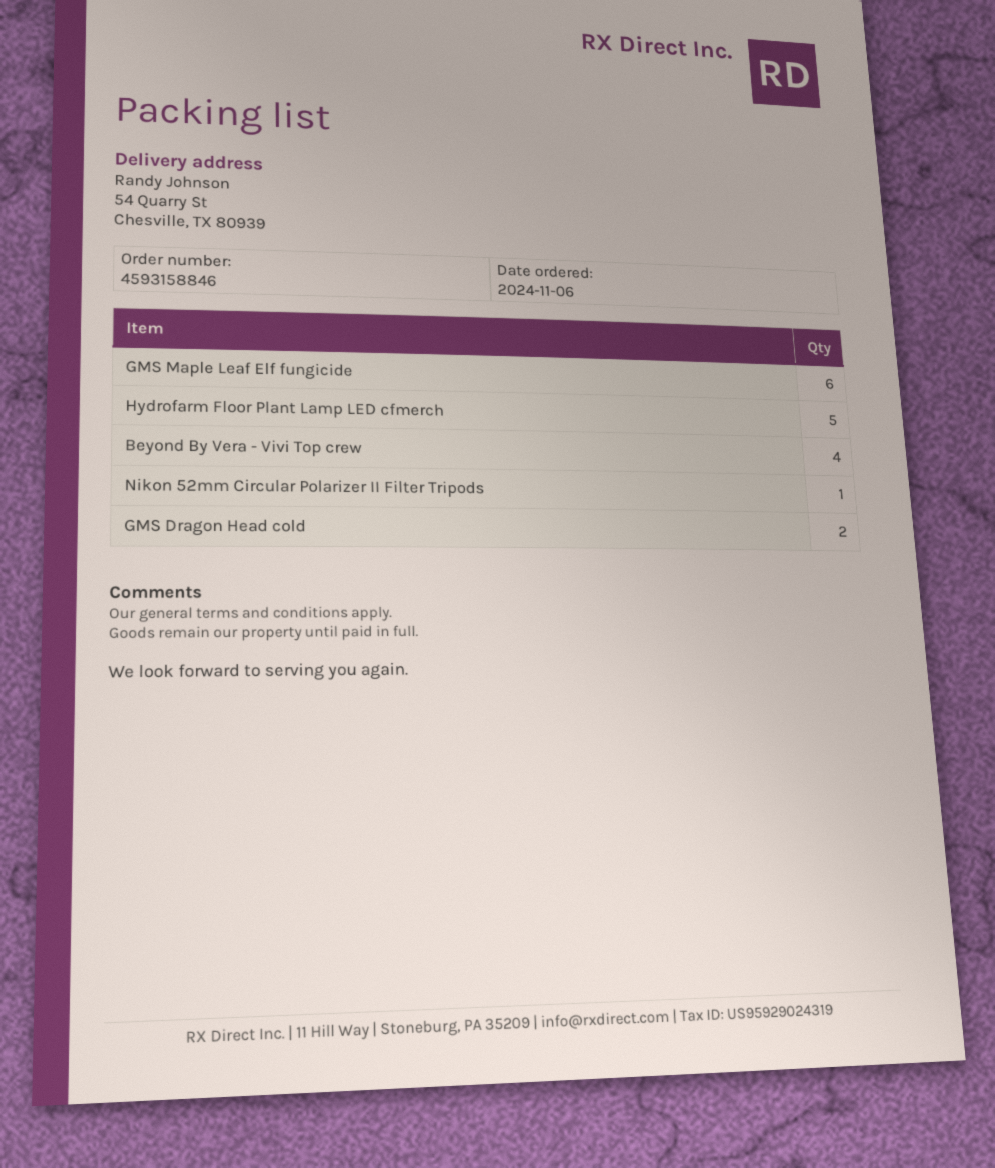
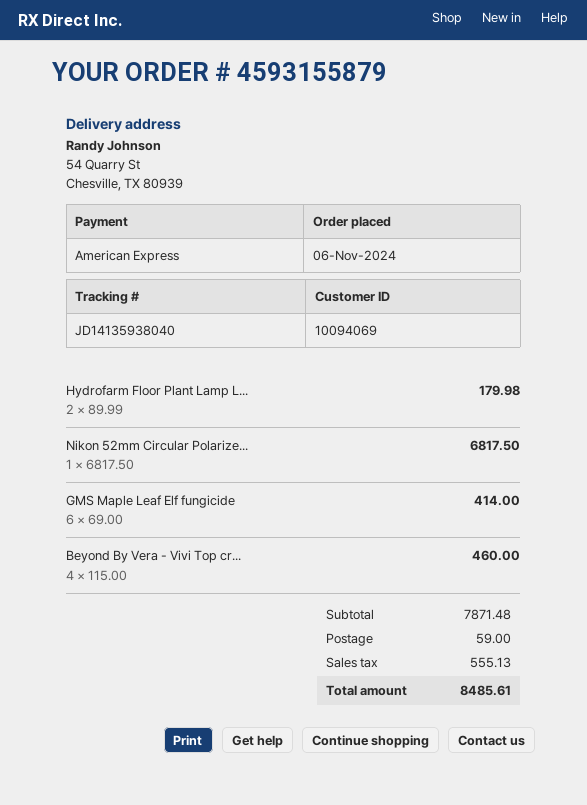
order number: 4593158846 -> 4593155879
Hydrofarm Floor Plant Lamp LED cfmerch: 5 -> 2
GMS Dragon Head cold: 2 -> none

